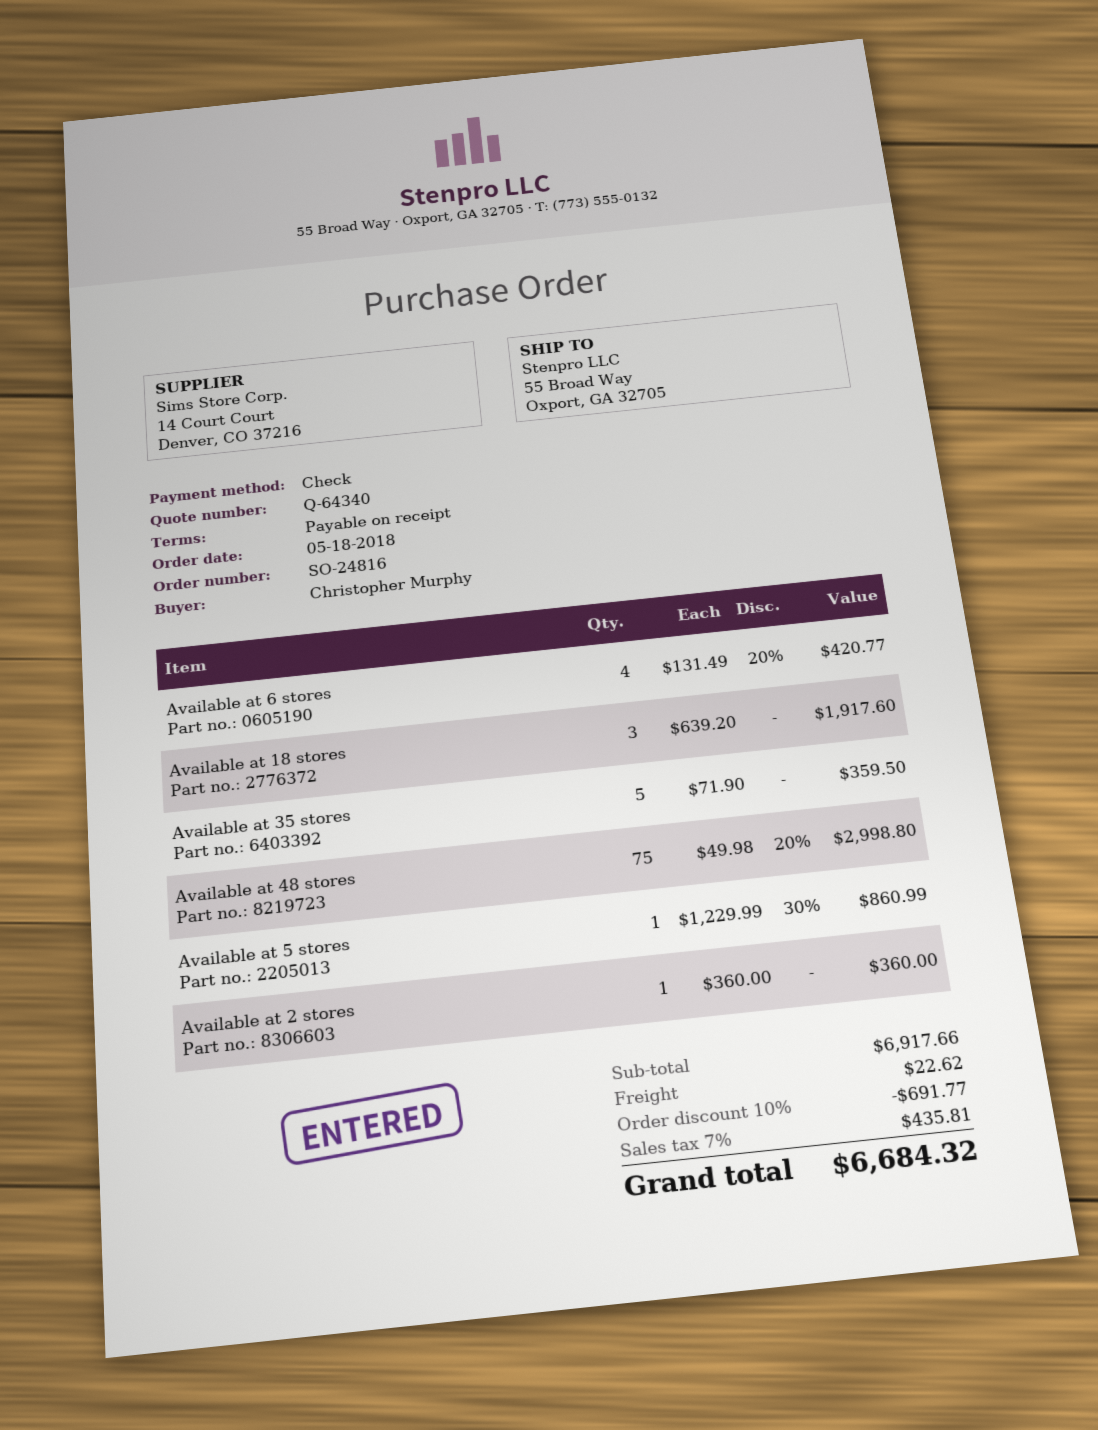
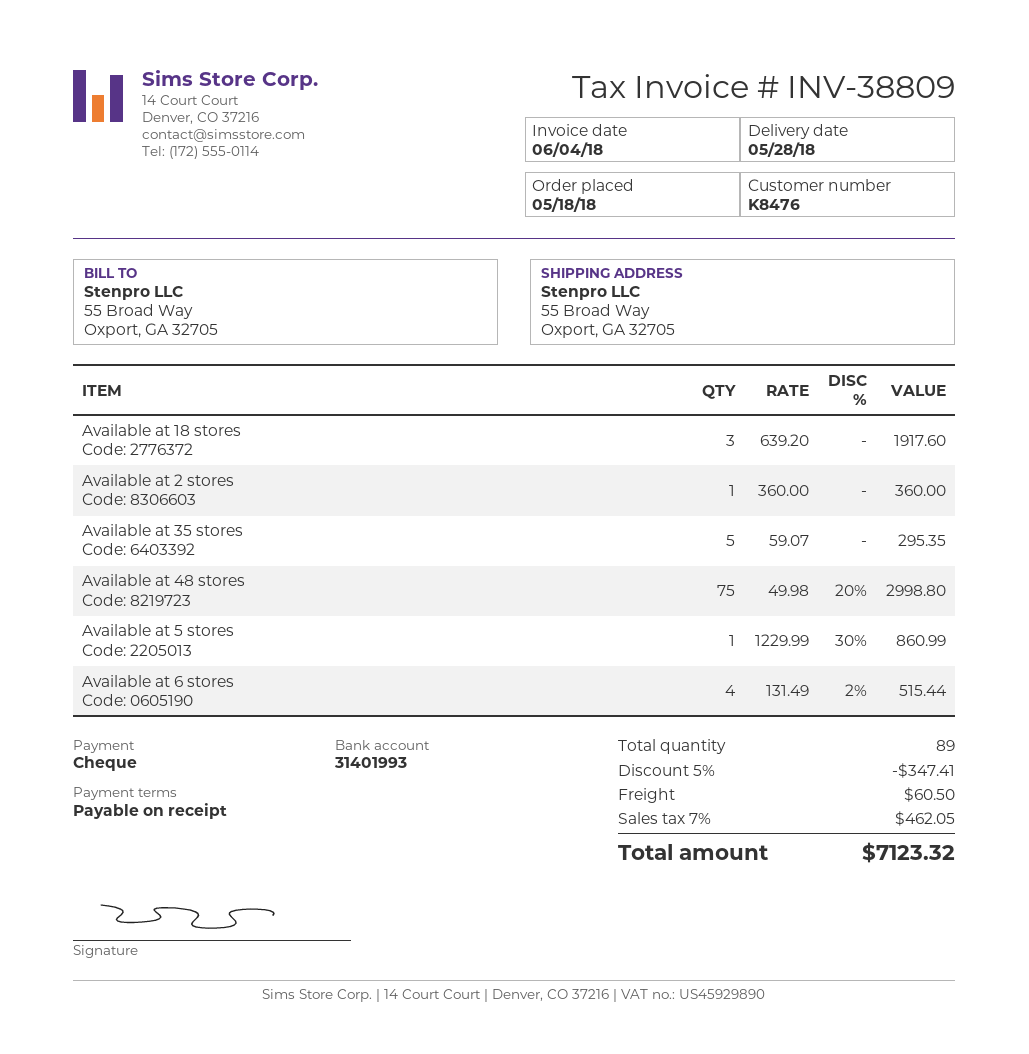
Available at 6 stores: 4 x 131.49 - 20% = 420.77 -> 4 x 131.49 - 2% = 515.44
Available at 35 stores: 5 x 71.90 = 359.50 -> 5 x 59.07 = 295.35
discount: 10% = 691.77 -> 5% = 347.41
shipping: 22.62 -> 60.50
tax: 7% = 435.81 -> 7% = 462.05
total: 6684.32 -> 7123.32

